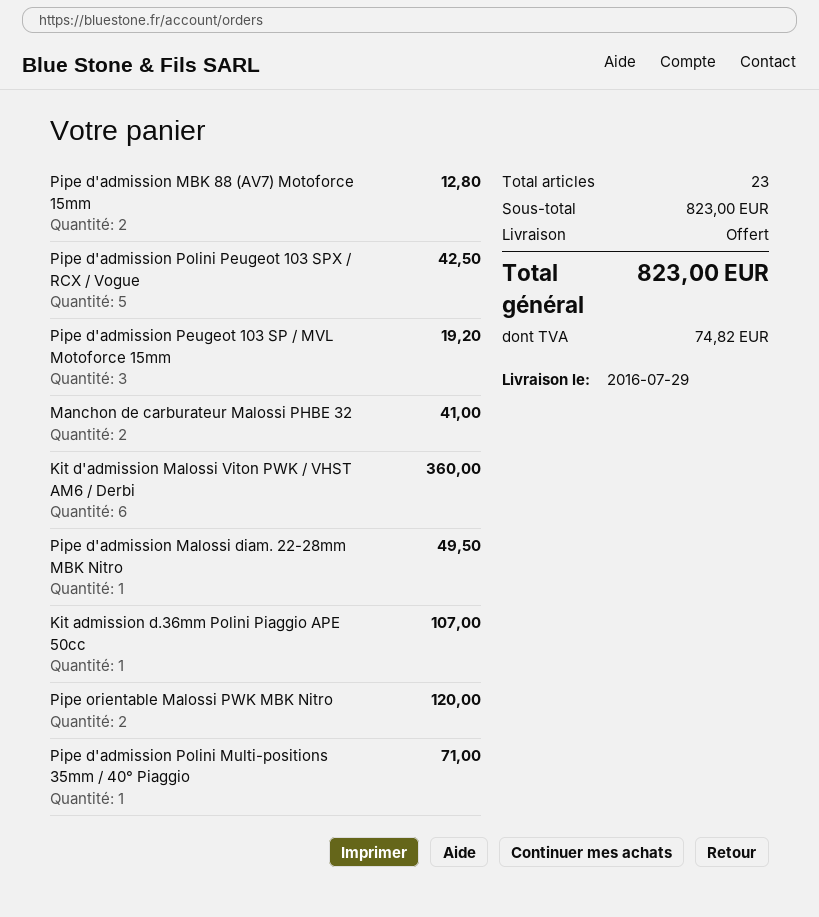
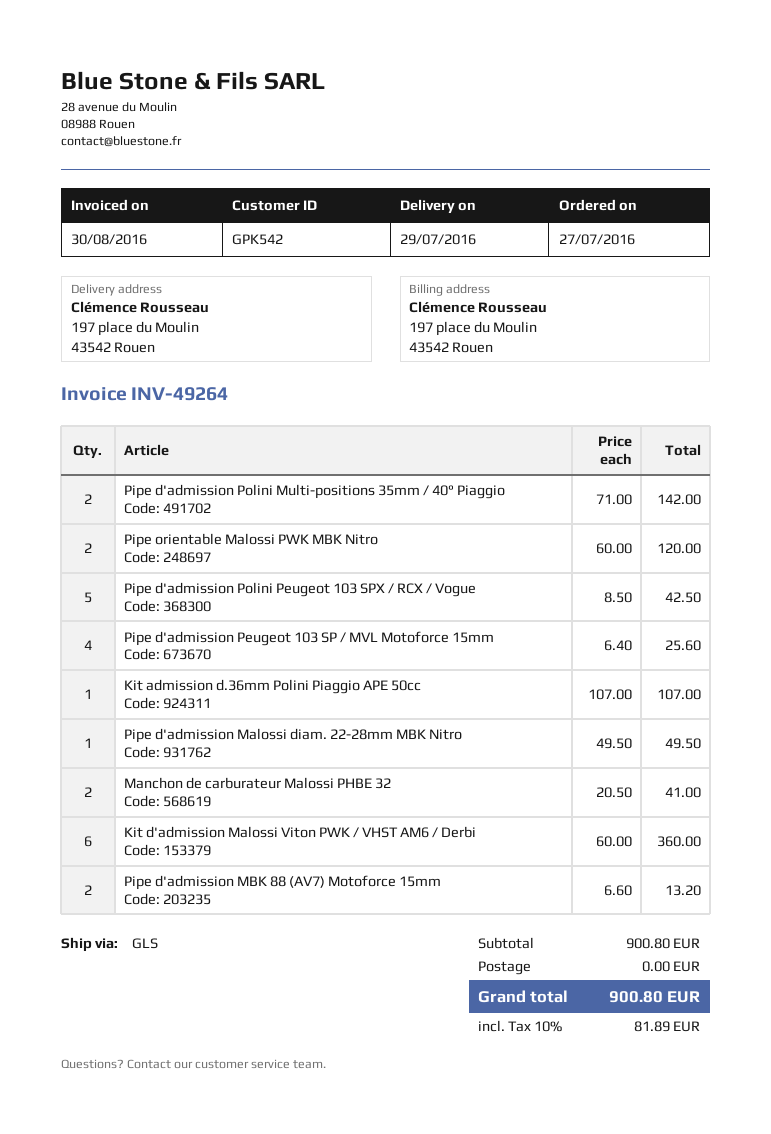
Pipe d'admission MBK 88 (AV7) Motoforce 15mm: 2 for 12.80 -> 2 for 13.20
Pipe d'admission Peugeot 103 SP / MVL Motoforce 15mm: 3 for 19.20 -> 4 for 25.60
Pipe d'admission Polini Multi-positions 35mm / 40° Piaggio: 1 for 71.00 -> 2 for 142.00
subtotal: 823.00 -> 900.80
tax: 74.82 -> 81.89
total: 823.00 -> 900.80

